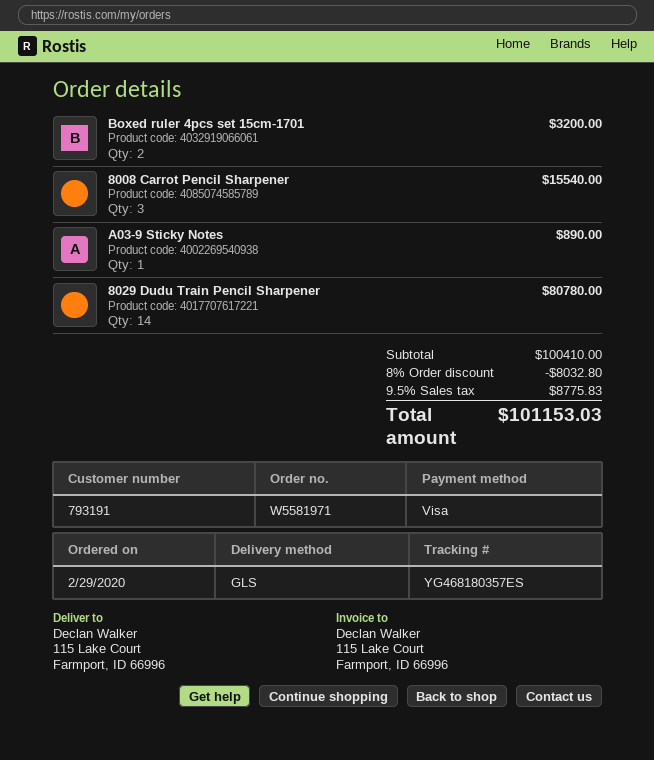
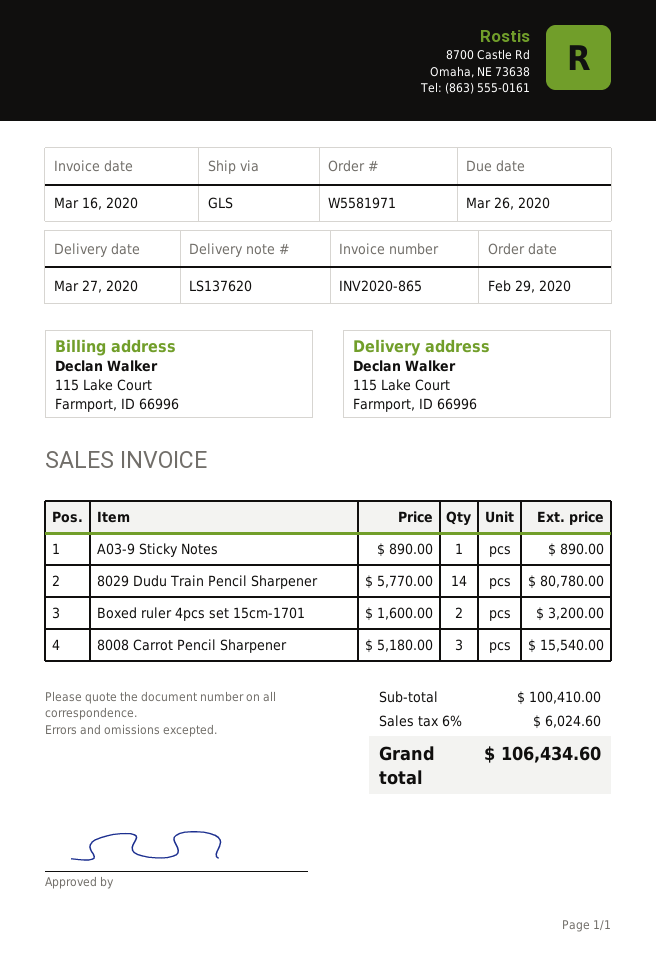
discount: 8% = 8032.80 -> none
tax: 9.5% = 8775.83 -> 6% = 6024.60
total: 101153.03 -> 106434.60

